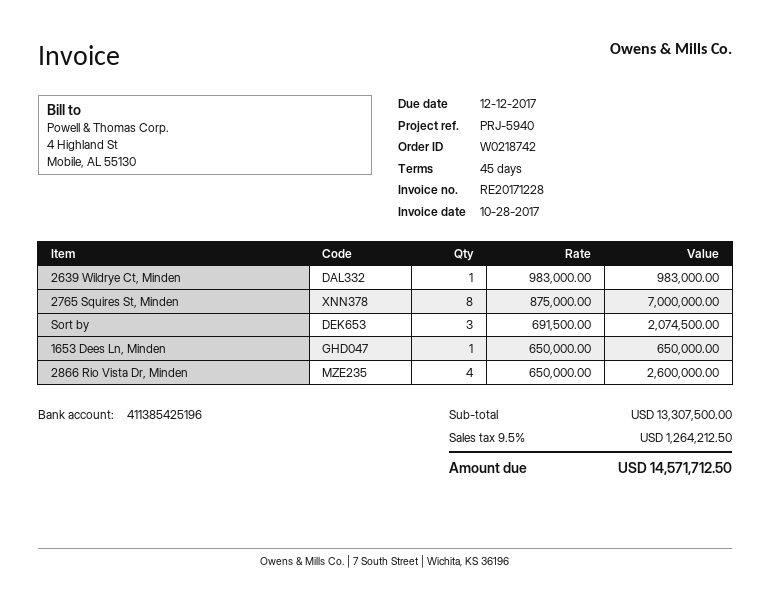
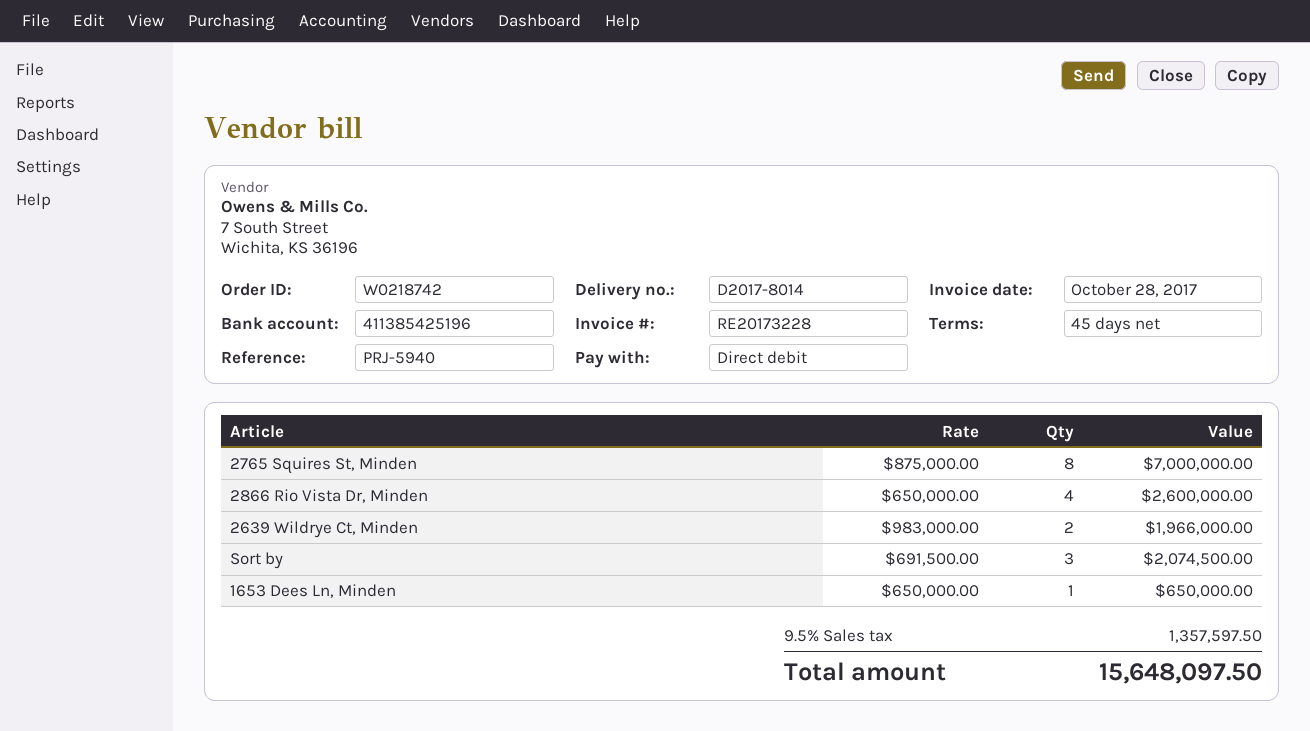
invoice number: RE20171228 -> RE20173228
2639 Wildrye Ct, Minden: 1 x 983000.00 = 983000.00 -> 2 x 983000.00 = 1966000.00
tax: 9.5% = 1264212.50 -> 9.5% = 1357597.50
total: 14571712.50 -> 15648097.50

